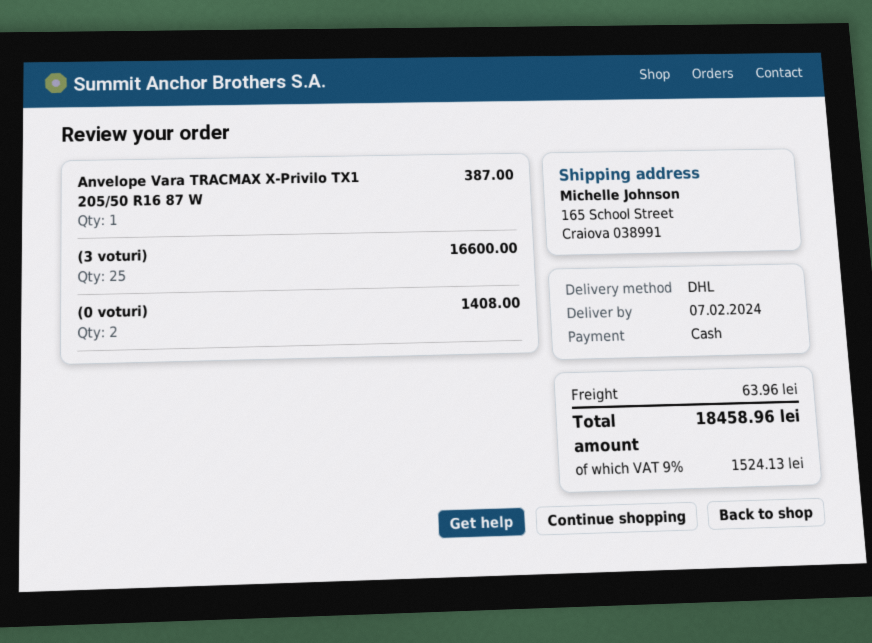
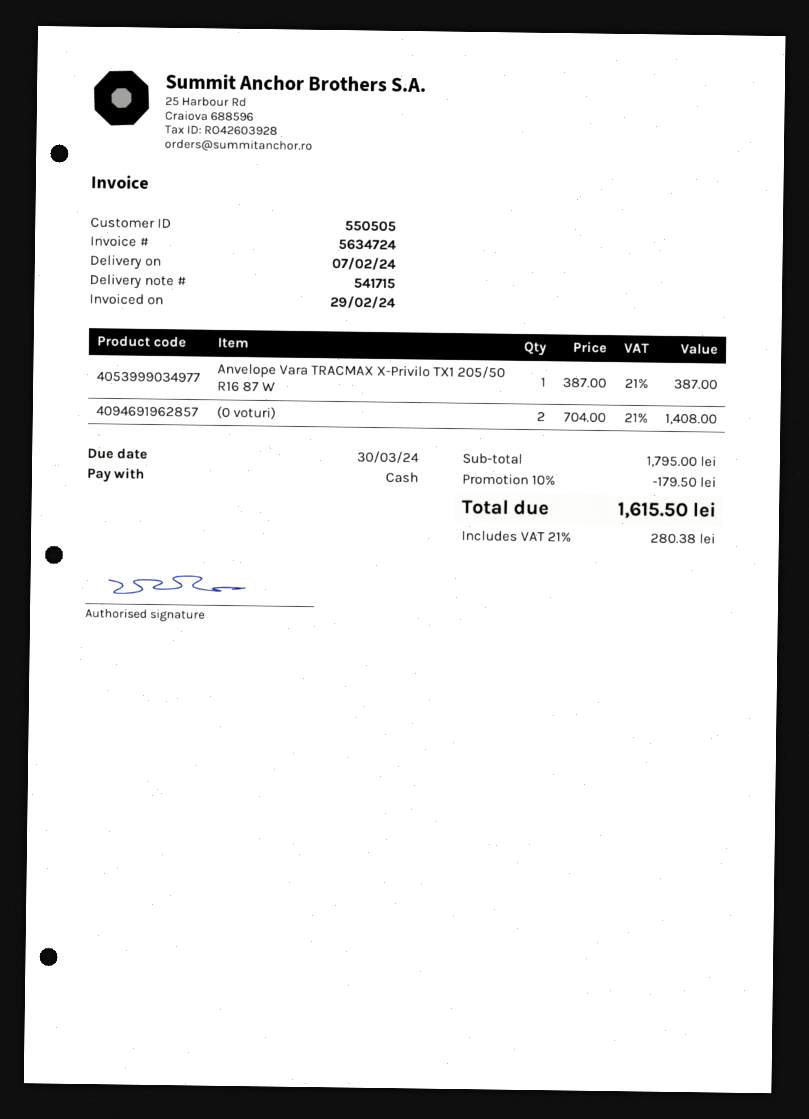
(3 voturi): 25 for 16600.00 -> none
discount: none -> 10% = 179.50
shipping: 63.96 -> none
tax: 9% = 1524.13 -> 21% = 280.38
total: 18458.96 -> 1615.50

